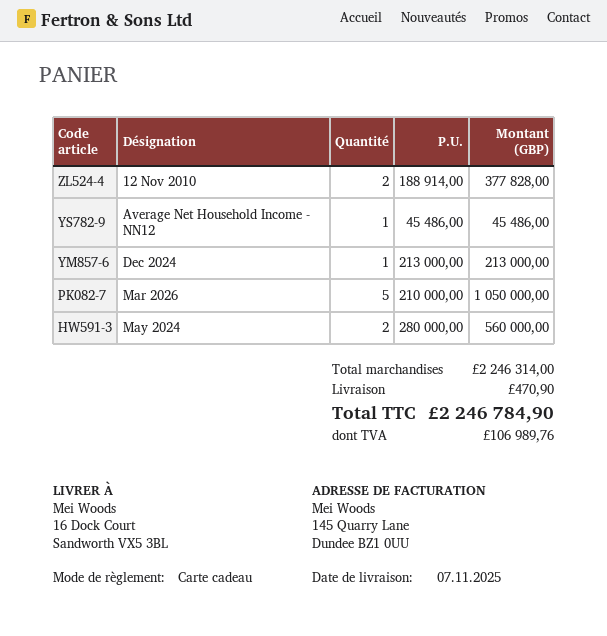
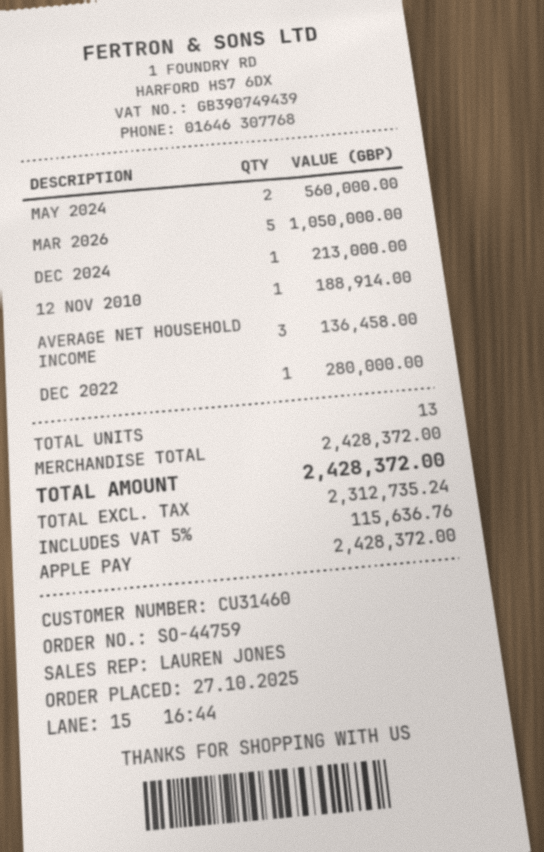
payment method: gift card -> Apple Pay
12 Nov 2010: 2 for 377828.00 -> 1 for 188914.00
Average Net Household Income - NN12: 1 for 45486.00 -> 3 for 136458.00
DEC 2022: none -> 1 for 280000.00
subtotal: 2246314.00 -> 2428372.00
shipping: 470.90 -> none
tax: 106989.76 -> 115636.76
total: 2246784.90 -> 2428372.00

